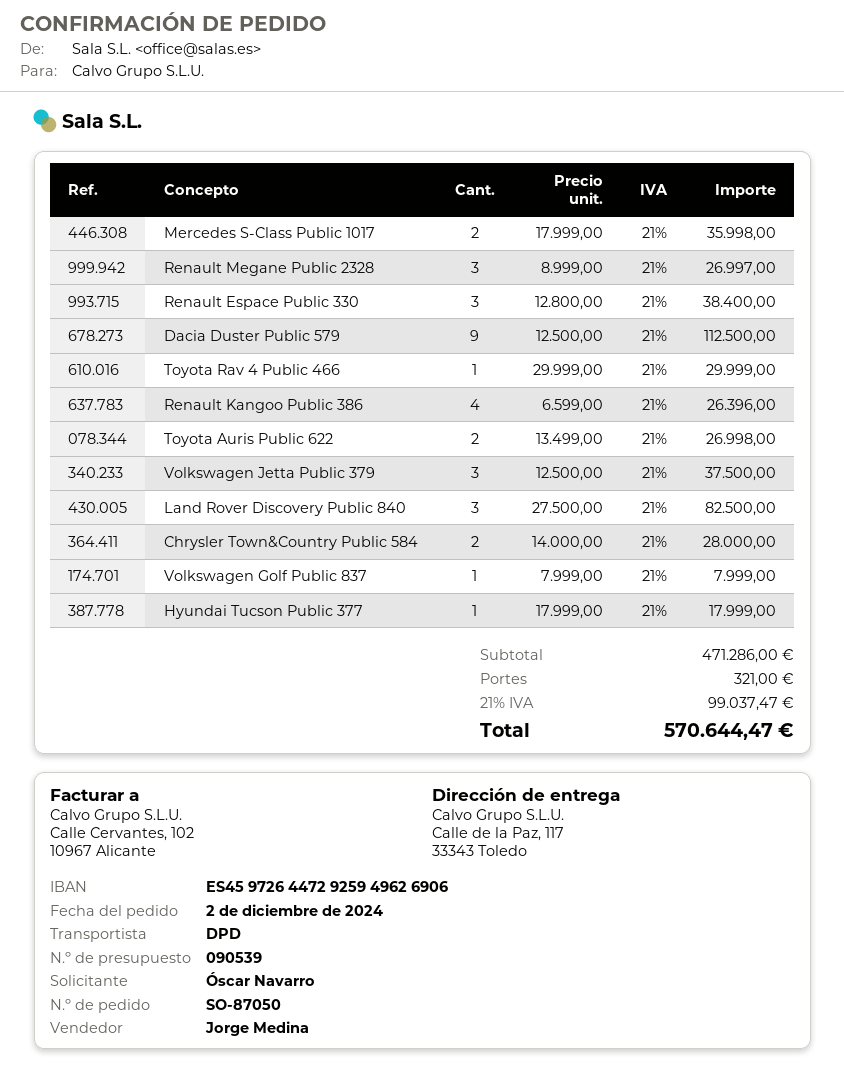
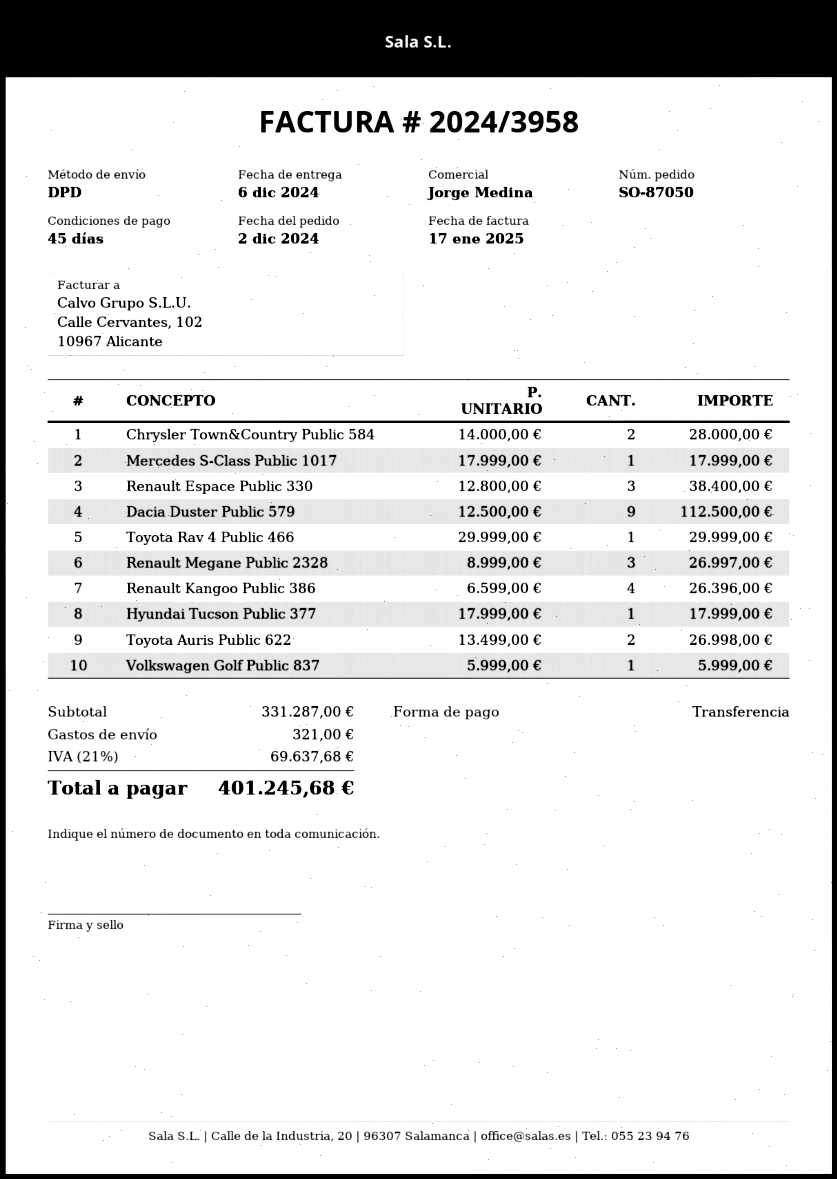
Mercedes S-Class Public 1017: 2 x 17999.00 = 35998.00 -> 1 x 17999.00 = 17999.00
Volkswagen Jetta Public 379: 3 x 12500.00 = 37500.00 -> none
Land Rover Discovery Public 840: 3 x 27500.00 = 82500.00 -> none
Volkswagen Golf Public 837: 1 x 7999.00 = 7999.00 -> 1 x 5999.00 = 5999.00
subtotal: 471286.00 -> 331287.00
tax: 21% = 99037.47 -> 21% = 69637.68
total: 570644.47 -> 401245.68

